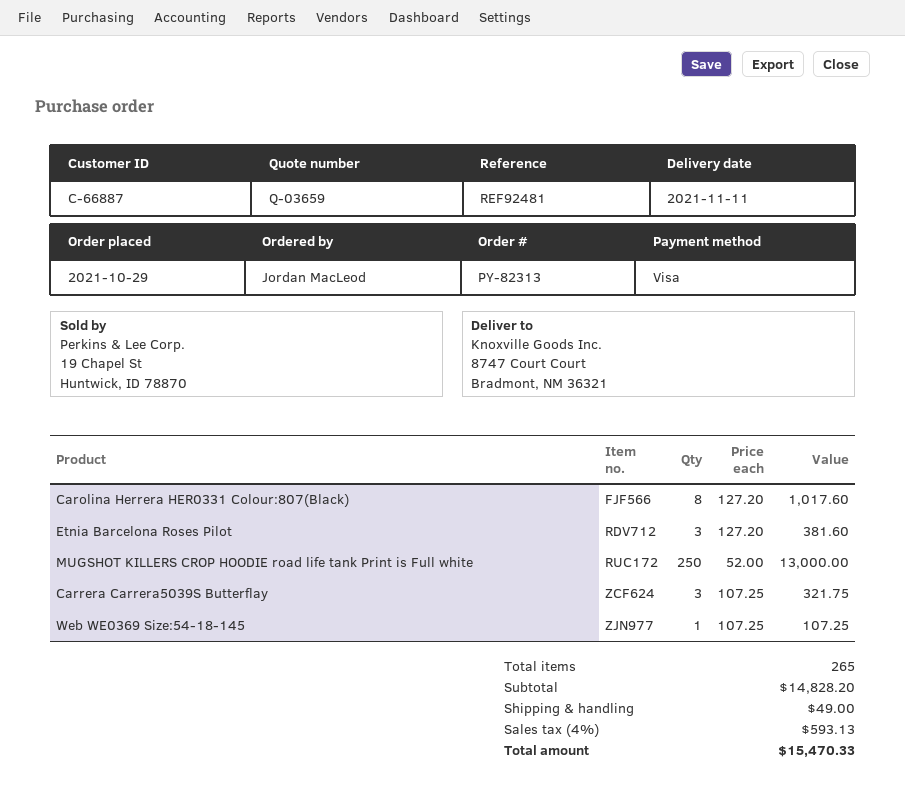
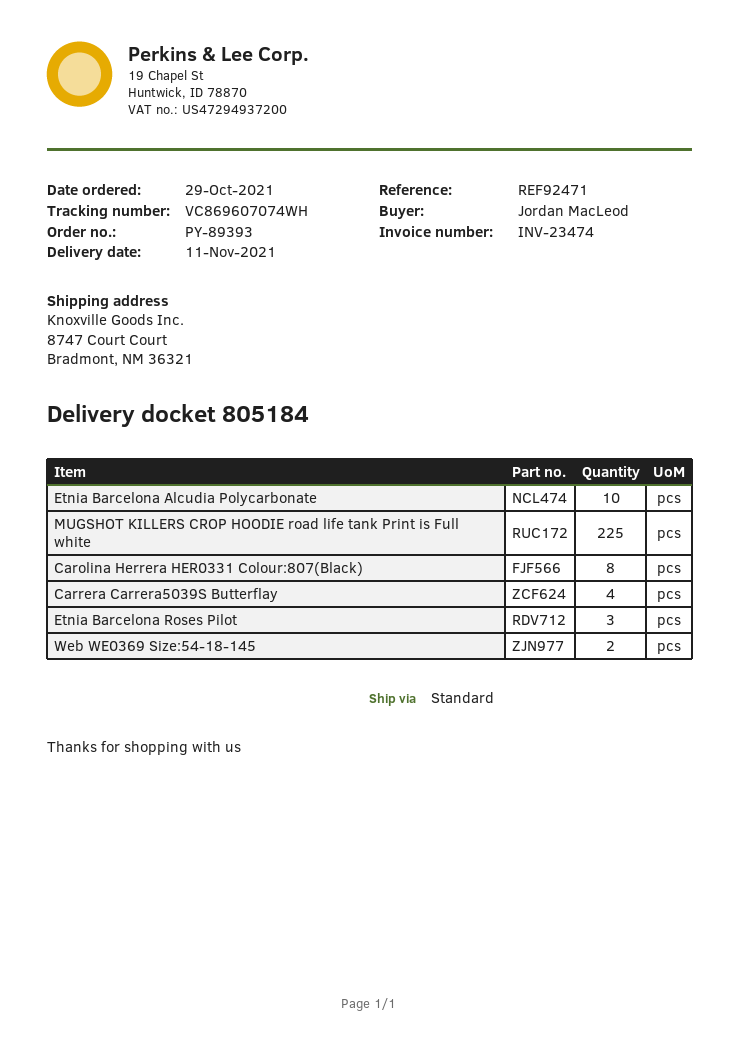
order number: PY-82313 -> PY-89393
reference: REF92481 -> REF92471
MUGSHOT KILLERS CROP HOODIE road life tank Print is Full white: 250 -> 225
Carrera Carrera5039S Butterflay: 3 -> 4
Web WE0369 Size:54-18-145: 1 -> 2
Etnia Barcelona Alcudia Polycarbonate: none -> 10

